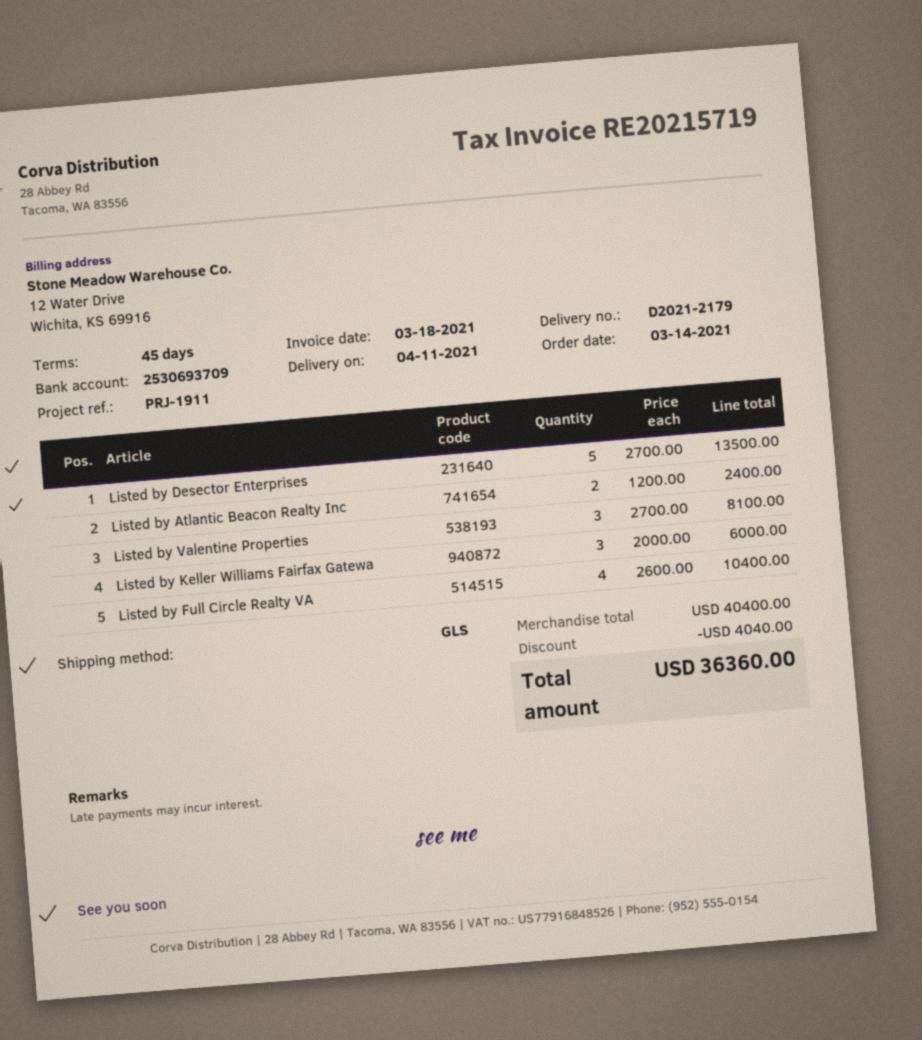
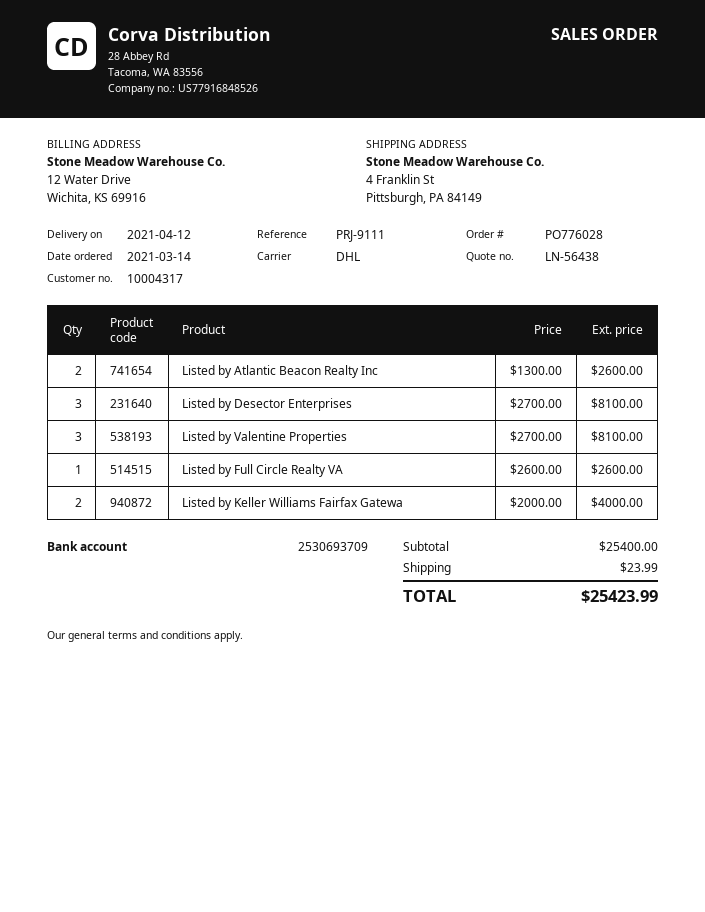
delivery date: 2021-04-11 -> 2021-04-12
reference: PRJ-1911 -> PRJ-9111
shipping method: GLS -> DHL
Listed by Desector Enterprises: 5 x 2700.00 = 13500.00 -> 3 x 2700.00 = 8100.00
Listed by Atlantic Beacon Realty Inc: 2 x 1200.00 = 2400.00 -> 2 x 1300.00 = 2600.00
Listed by Keller Williams Fairfax Gatewa: 3 x 2000.00 = 6000.00 -> 2 x 2000.00 = 4000.00
Listed by Full Circle Realty VA: 4 x 2600.00 = 10400.00 -> 1 x 2600.00 = 2600.00
subtotal: 40400.00 -> 25400.00
discount: 4040.00 -> none
shipping: none -> 23.99
total: 36360.00 -> 25423.99

